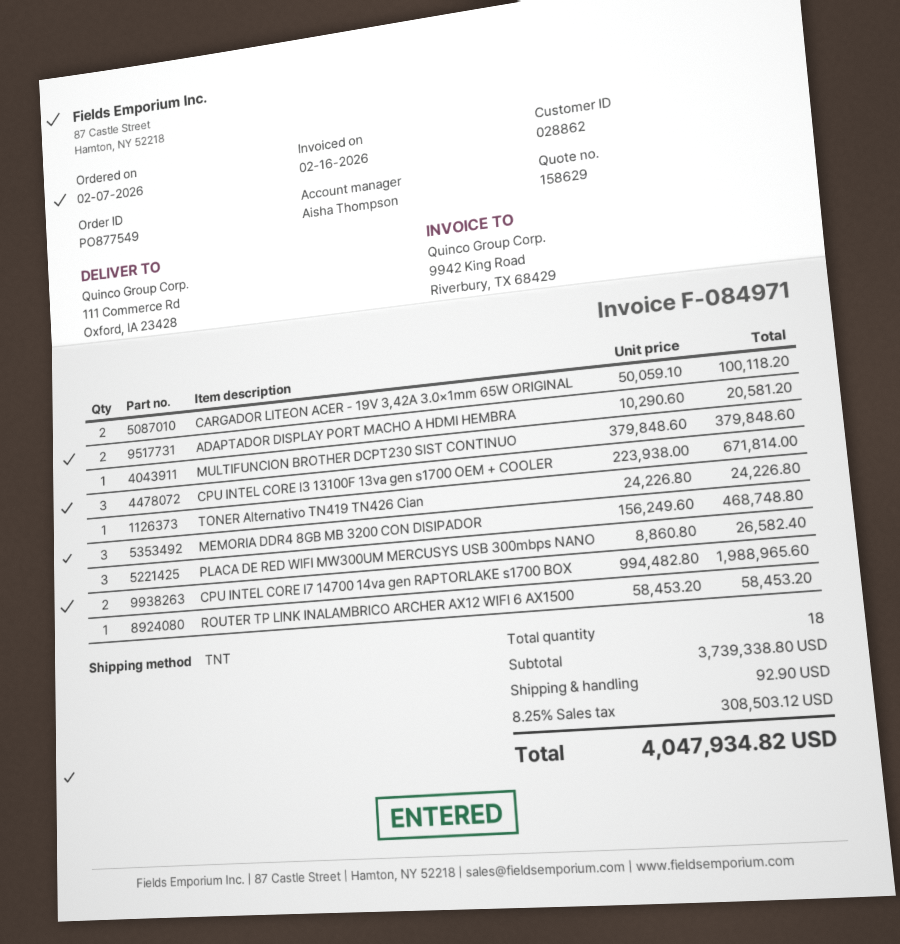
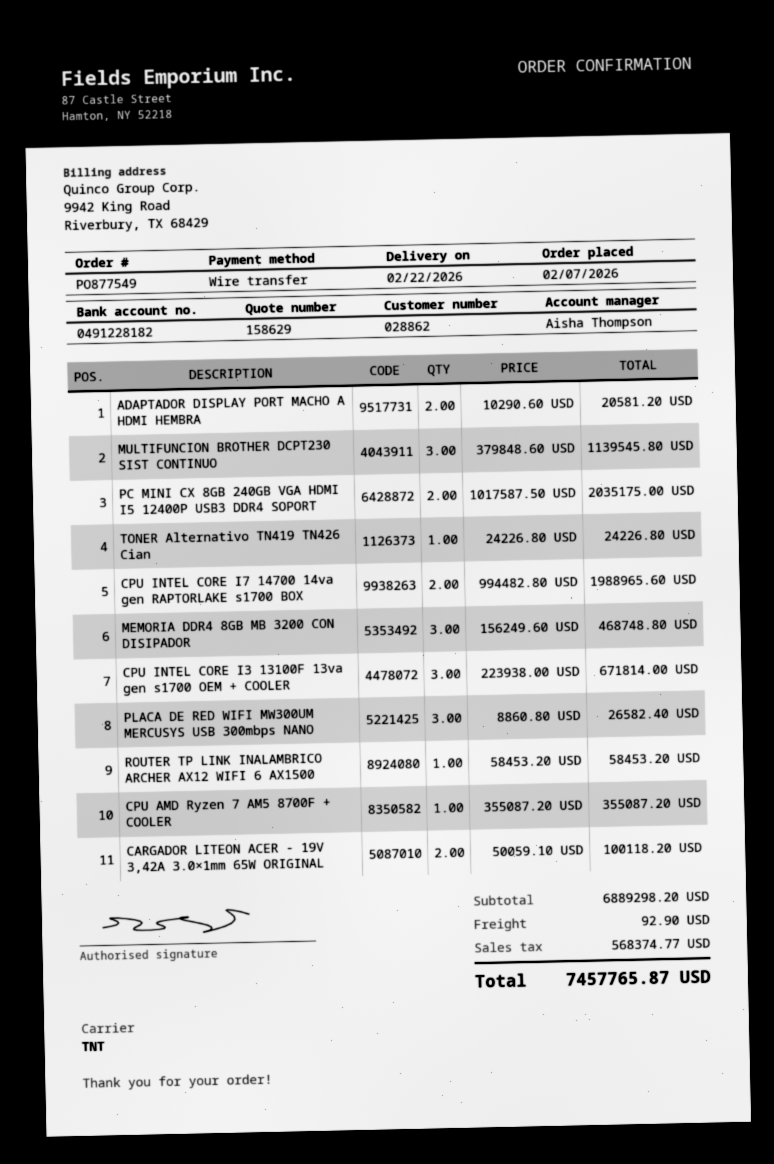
MULTIFUNCION BROTHER DCPT230 SIST CONTINUO: 1 x 379848.60 = 379848.60 -> 3 x 379848.60 = 1139545.80
PC MINI CX 8GB 240GB VGA HDMI I5 12400P USB3 DDR4 SOPORT: none -> 2 x 1017587.50 = 2035175.00
CPU AMD Ryzen 7 AM5 8700F + COOLER: none -> 1 x 355087.20 = 355087.20
subtotal: 3739338.80 -> 6889298.20
tax: 308503.12 -> 568374.77
total: 4047934.82 -> 7457765.87

